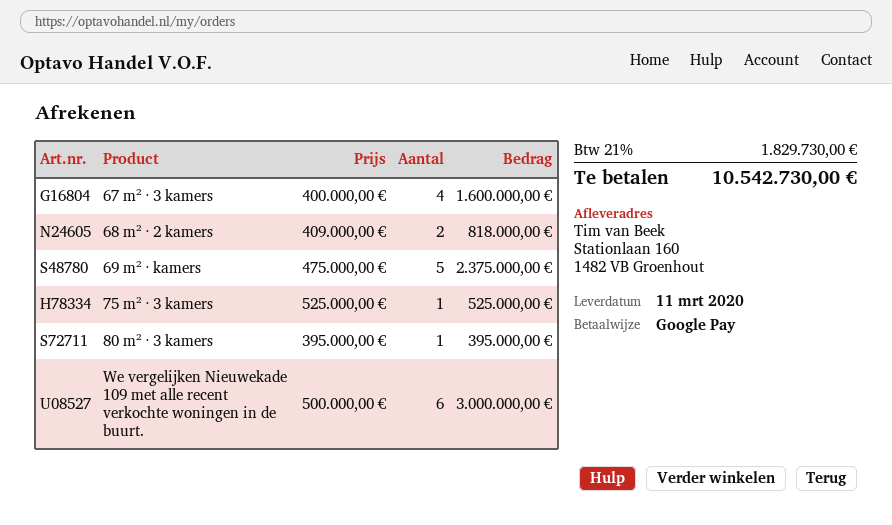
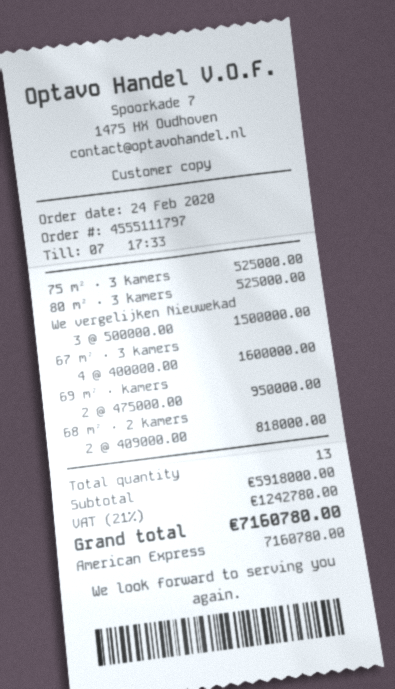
payment method: Google Pay -> American Express
69 m² · kamers: 5 x 475000.00 = 2375000.00 -> 2 x 475000.00 = 950000.00
80 m² · 3 kamers: 1 x 395000.00 = 395000.00 -> 1 x 525000.00 = 525000.00
We vergelijken Nieuwekade 109 met alle recent verkochte woningen in de buurt.: 6 x 500000.00 = 3000000.00 -> 3 x 500000.00 = 1500000.00
tax: 21% = 1829730.00 -> 21% = 1242780.00
total: 10542730.00 -> 7160780.00

